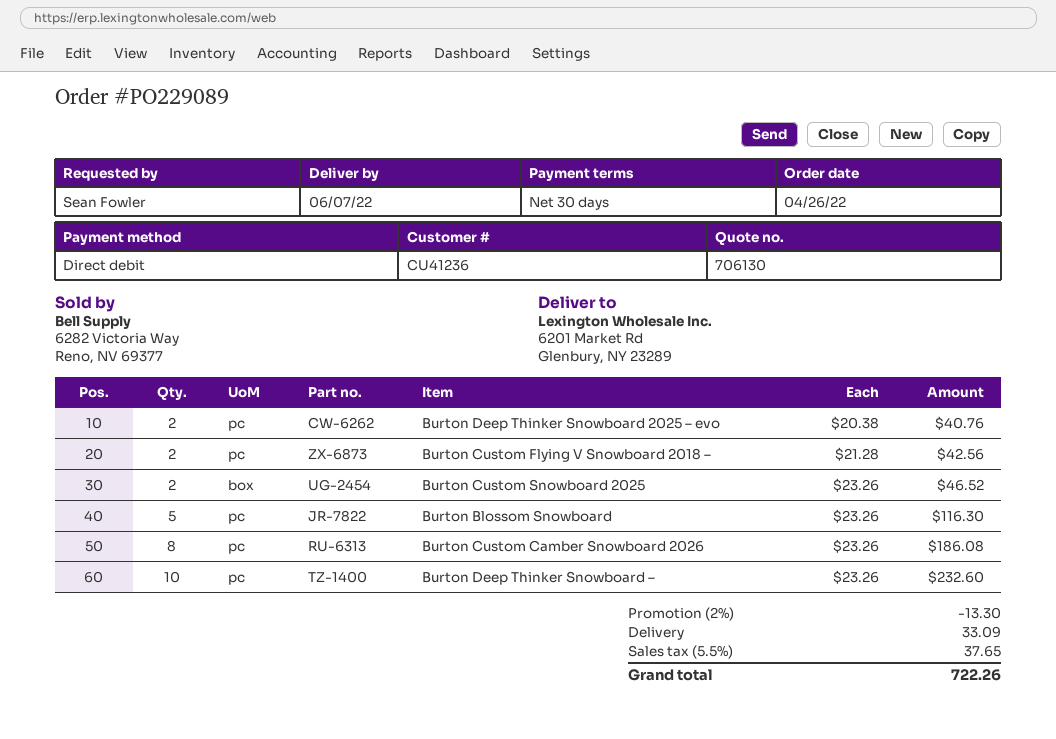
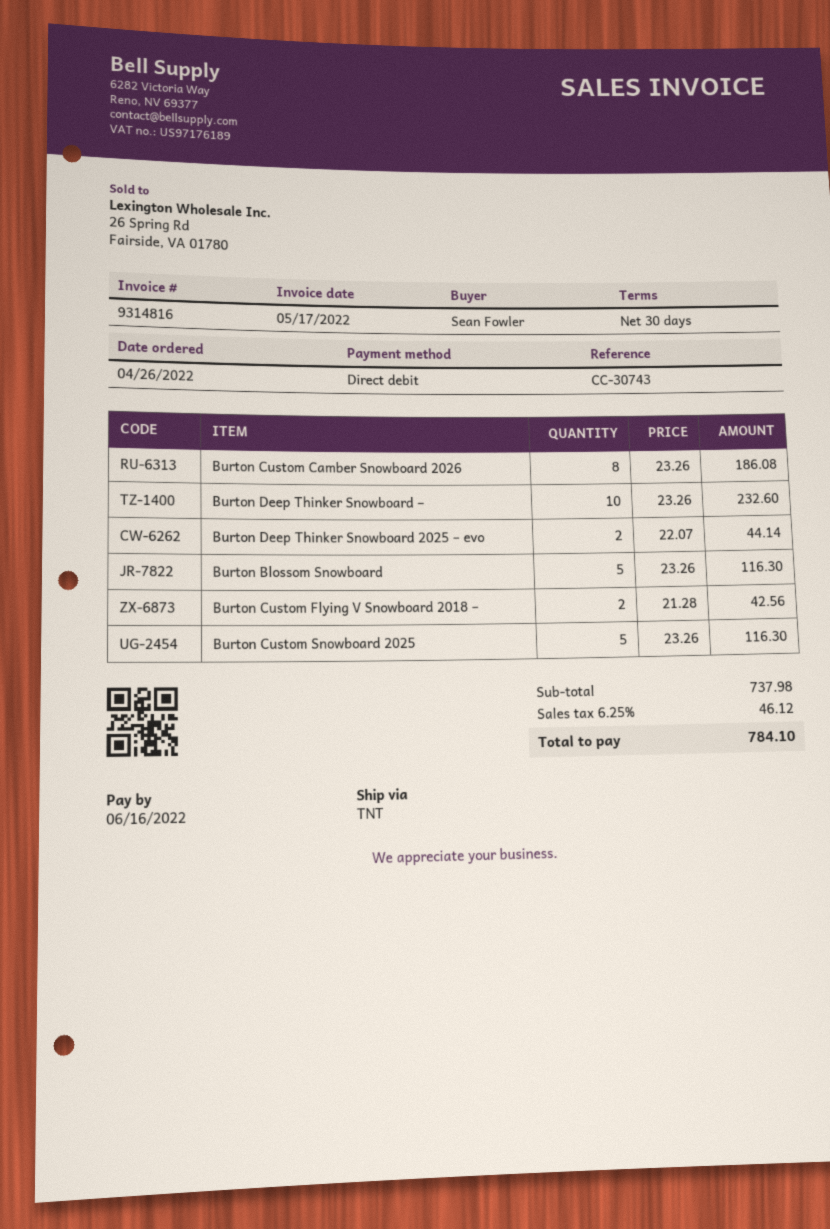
Burton Deep Thinker Snowboard 2025 – evo: 2 x 20.38 = 40.76 -> 2 x 22.07 = 44.14
Burton Custom Snowboard 2025: 2 x 23.26 = 46.52 -> 5 x 23.26 = 116.30
discount: 2% = 13.30 -> none
shipping: 33.09 -> none
tax: 5.5% = 37.65 -> 6.25% = 46.12
total: 722.26 -> 784.10

